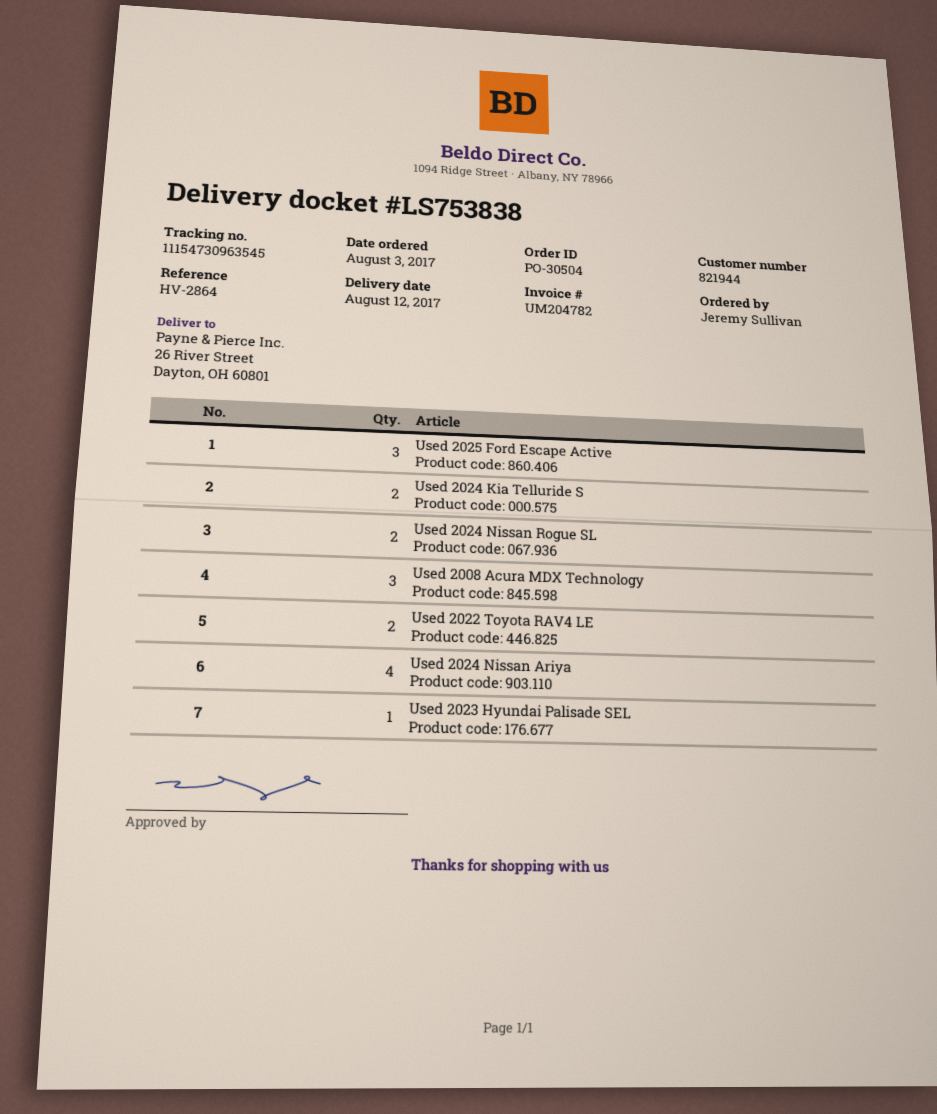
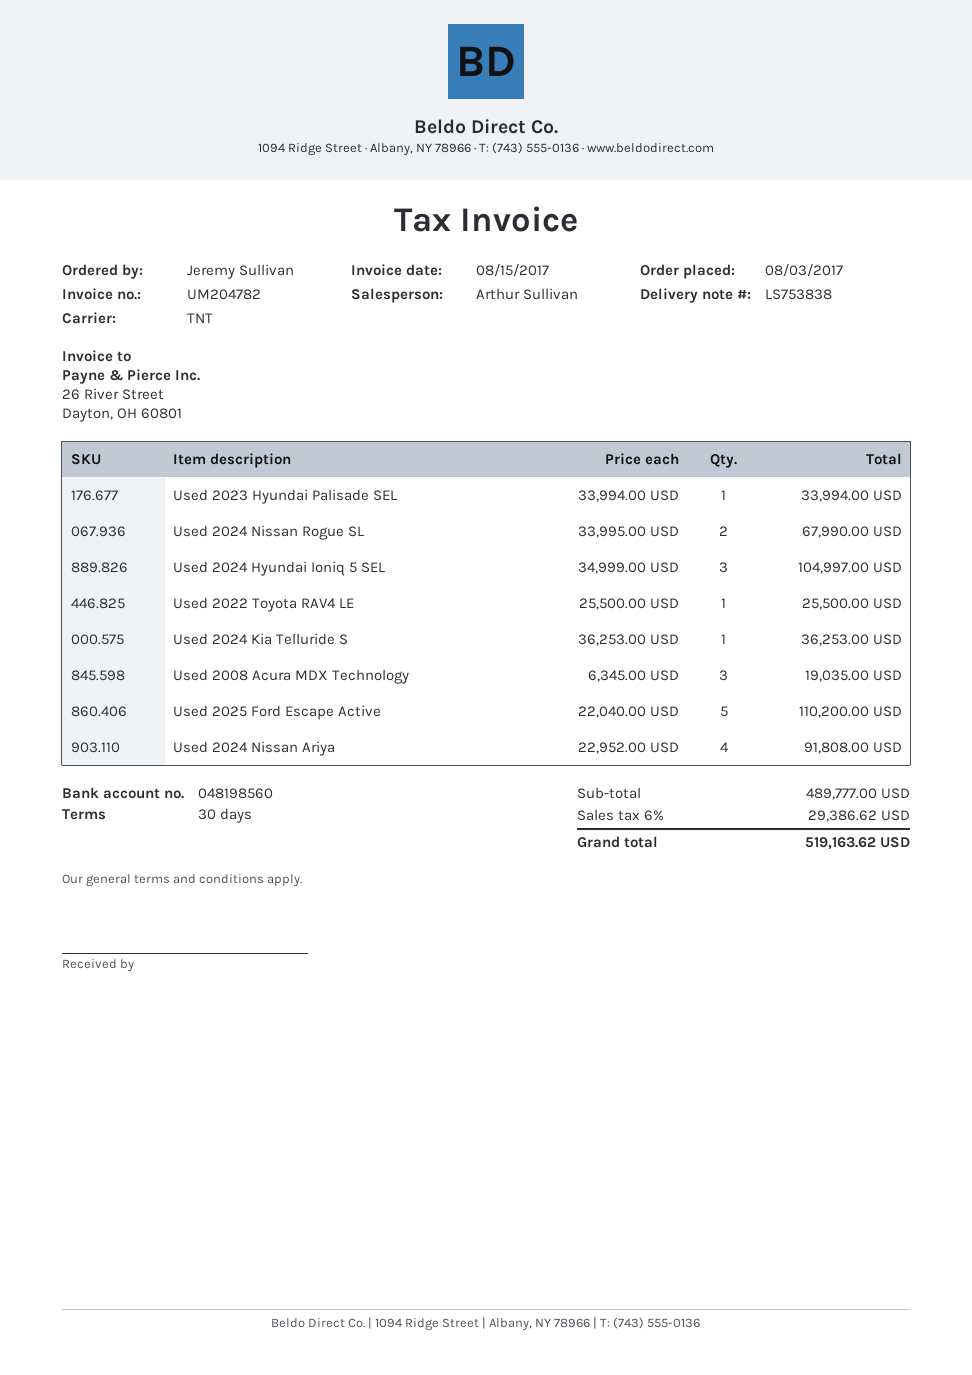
Used 2025 Ford Escape Active: 3 -> 5
Used 2024 Kia Telluride S: 2 -> 1
Used 2022 Toyota RAV4 LE: 2 -> 1
Used 2024 Hyundai Ioniq 5 SEL: none -> 3

